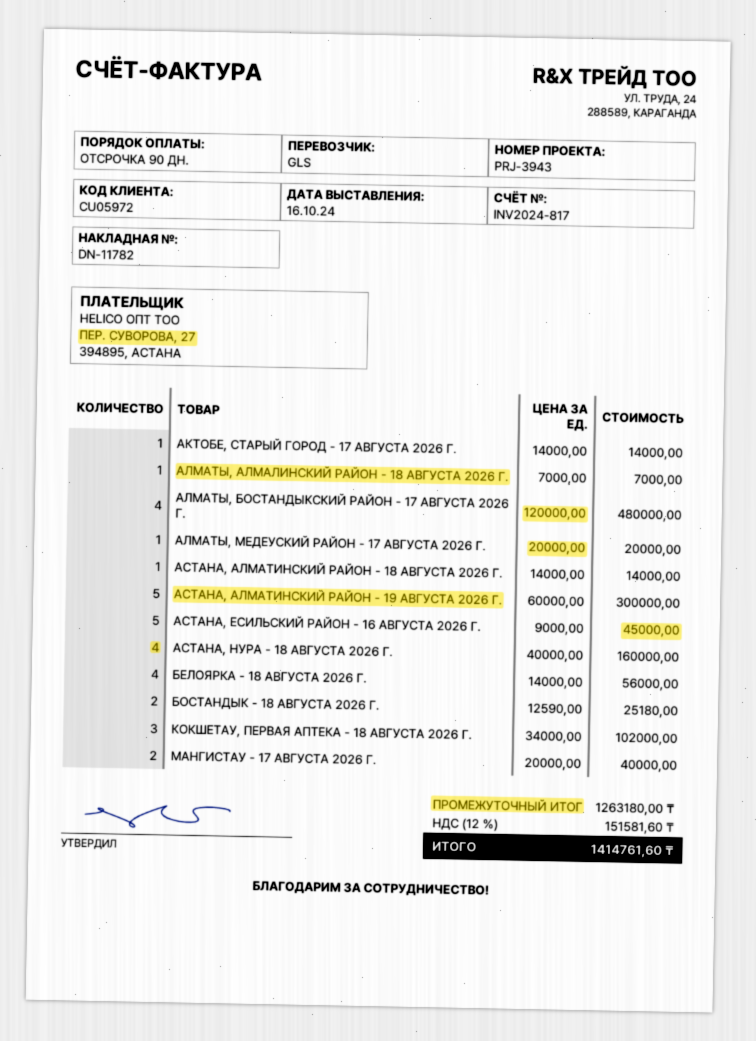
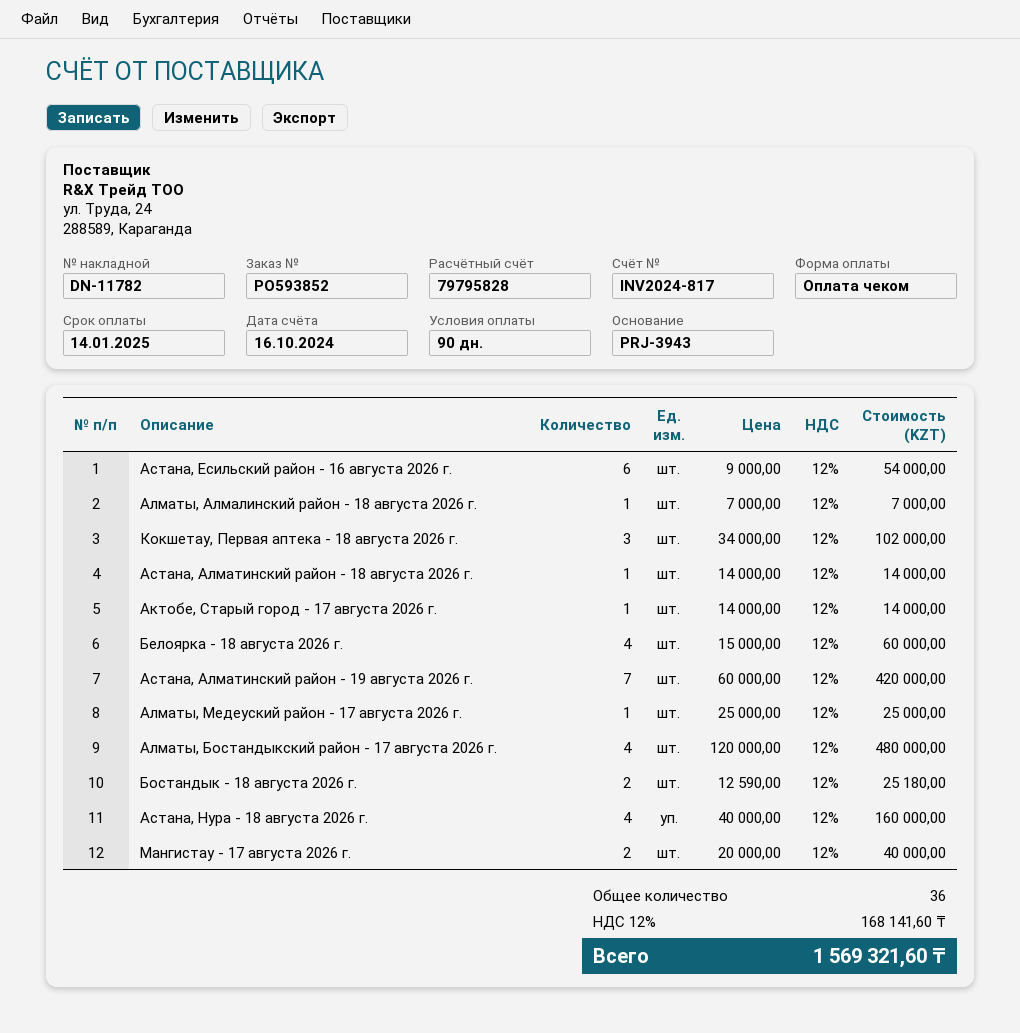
АЛМАТЫ, МЕДЕУСКИЙ РАЙОН - 17 АВГУСТА 2026 Г.: 1 x 20000.00 = 20000.00 -> 1 x 25000.00 = 25000.00
АСТАНА, АЛМАТИНСКИЙ РАЙОН - 19 АВГУСТА 2026 Г.: 5 x 60000.00 = 300000.00 -> 7 x 60000.00 = 420000.00
АСТАНА, ЕСИЛЬСКИЙ РАЙОН - 16 АВГУСТА 2026 Г.: 5 x 9000.00 = 45000.00 -> 6 x 9000.00 = 54000.00
БЕЛОЯРКА - 18 АВГУСТА 2026 Г.: 4 x 14000.00 = 56000.00 -> 4 x 15000.00 = 60000.00
tax: 12% = 151581.60 -> 12% = 168141.60
total: 1414761.60 -> 1569321.60

